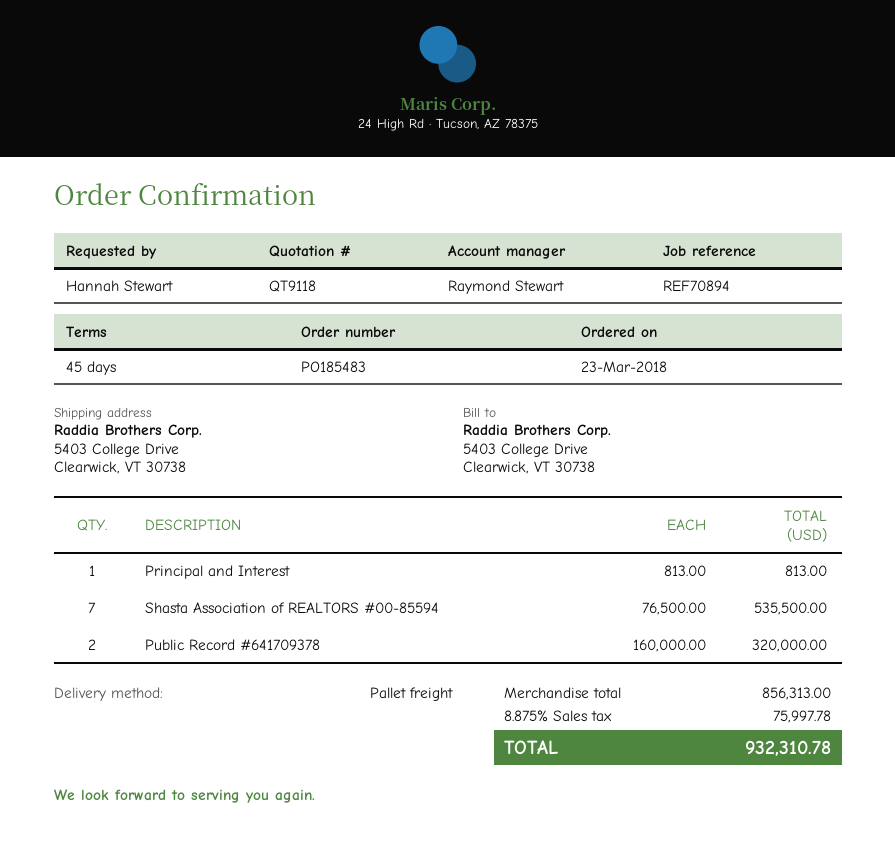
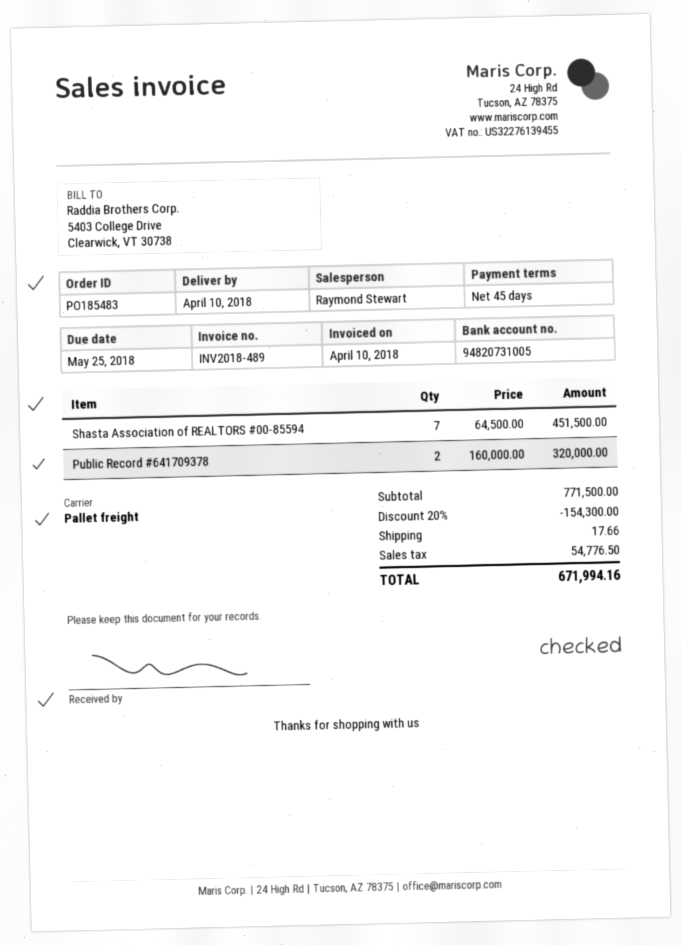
Principal and Interest: 1 x 813.00 = 813.00 -> none
Shasta Association of REALTORS #00-85594: 7 x 76500.00 = 535500.00 -> 7 x 64500.00 = 451500.00
subtotal: 856313.00 -> 771500.00
discount: none -> 20% = 154300.00
shipping: none -> 17.66
tax: 75997.78 -> 54776.50
total: 932310.78 -> 671994.16

